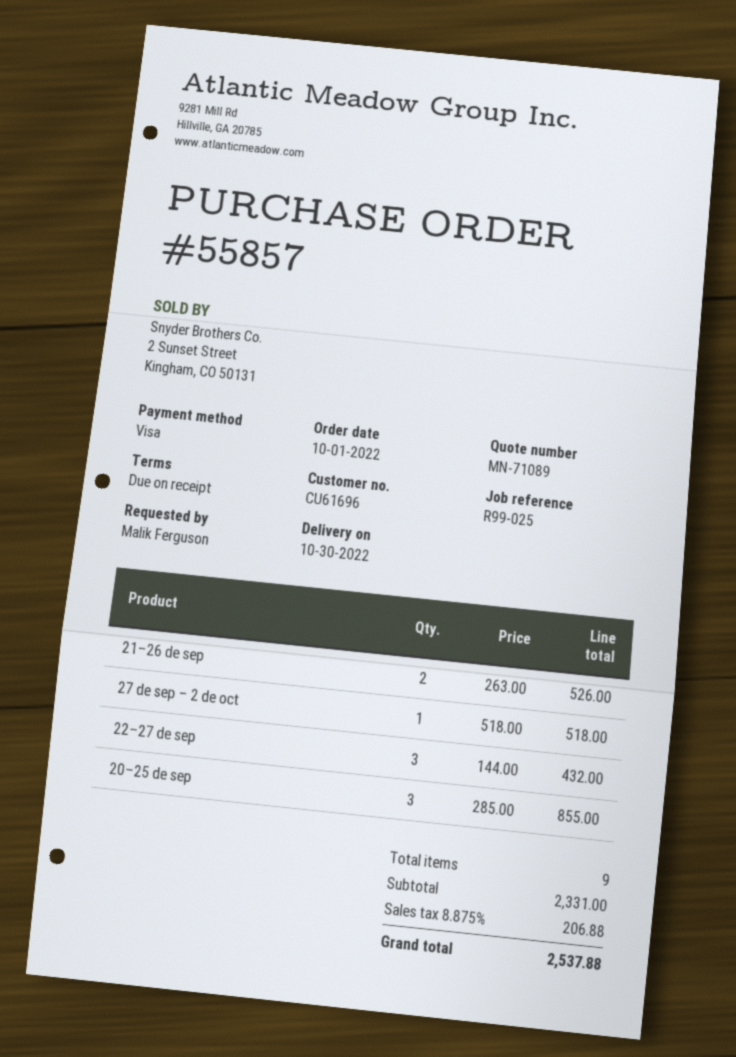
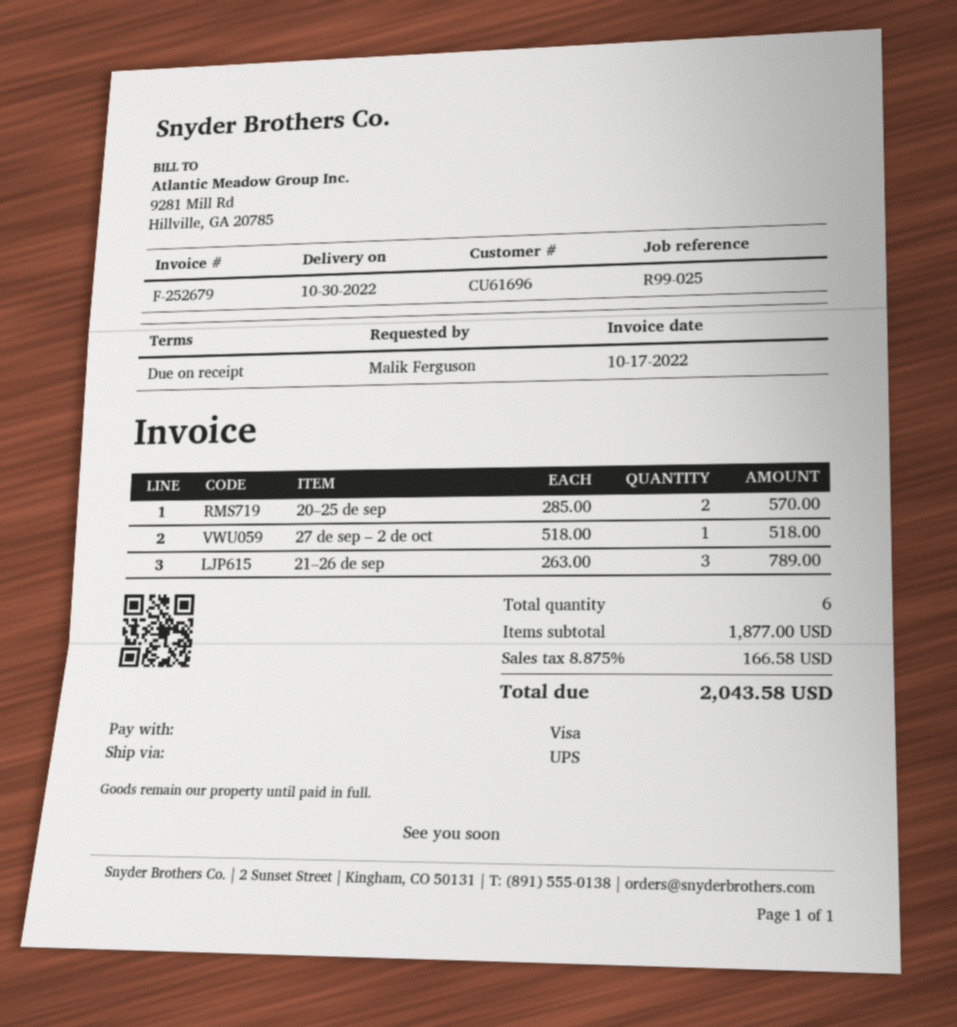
21–26 de sep: 2 x 263.00 = 526.00 -> 3 x 263.00 = 789.00
22–27 de sep: 3 x 144.00 = 432.00 -> none
20–25 de sep: 3 x 285.00 = 855.00 -> 2 x 285.00 = 570.00
total quantity: 9 -> 6
subtotal: 2331.00 -> 1877.00
tax: 8.875% = 206.88 -> 8.875% = 166.58
total: 2537.88 -> 2043.58

